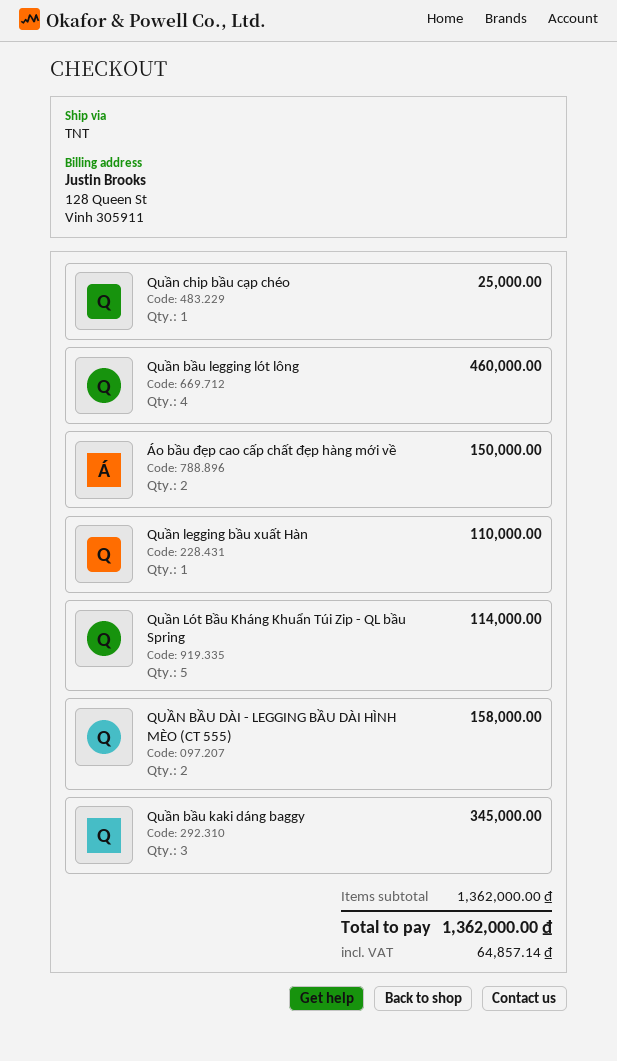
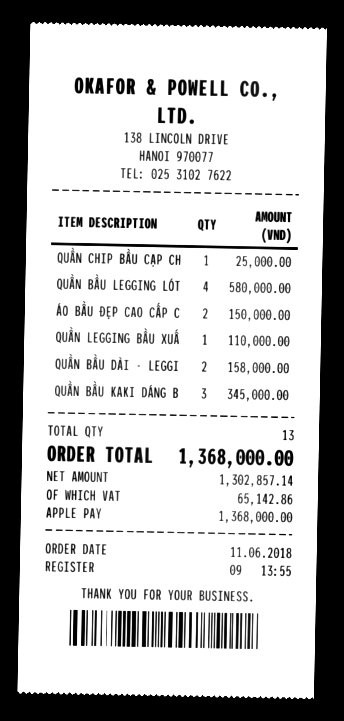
Quần bầu legging lót lông: 4 for 460000.00 -> 4 for 580000.00
Quần Lót Bầu Kháng Khuẩn Túi Zip - QL bầu Spring: 5 for 114000.00 -> none
tax: 64857.14 -> 65142.86
total: 1362000.00 -> 1368000.00

